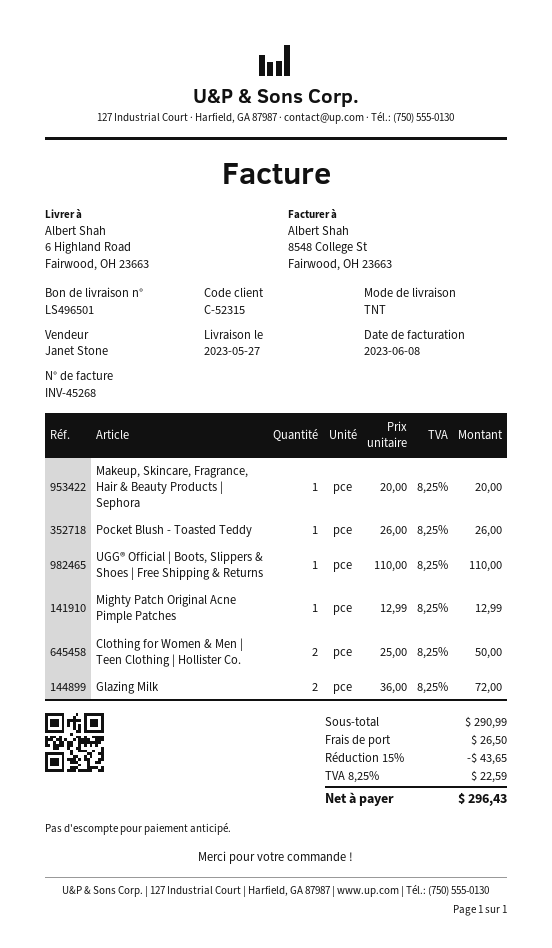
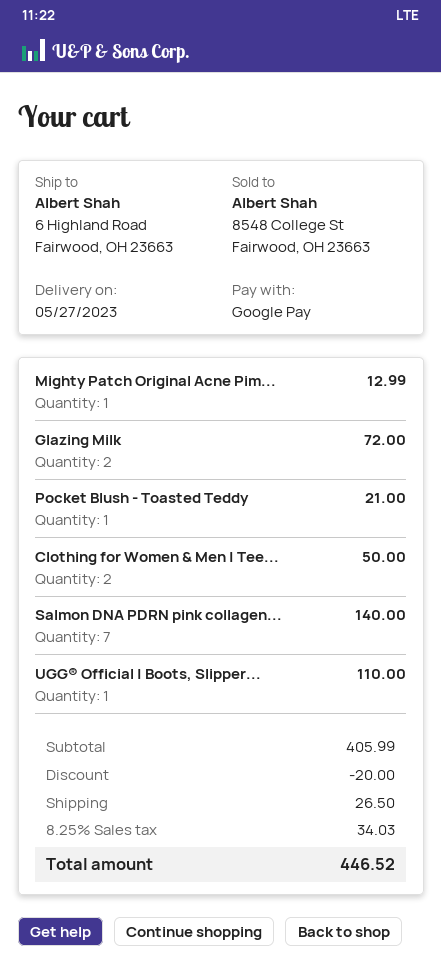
Makeup, Skincare, Fragrance, Hair & Beauty Products | Sephora: 1 for 20.00 -> none
Pocket Blush - Toasted Teddy: 1 for 26.00 -> 1 for 21.00
Salmon DNA PDRN pink collagen...: none -> 7 for 140.00
subtotal: 290.99 -> 405.99
discount: 43.65 -> 20.00
tax: 8.25% = 22.59 -> 8.25% = 34.03
total: 296.43 -> 446.52

